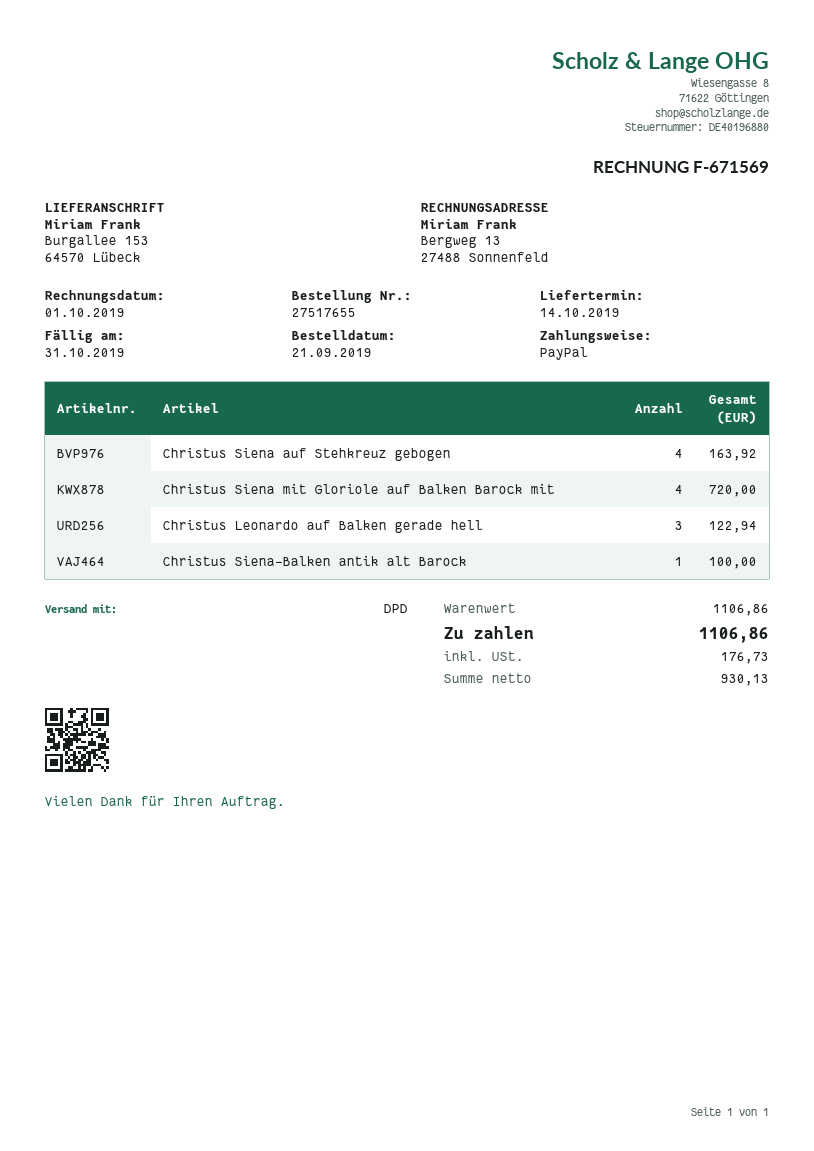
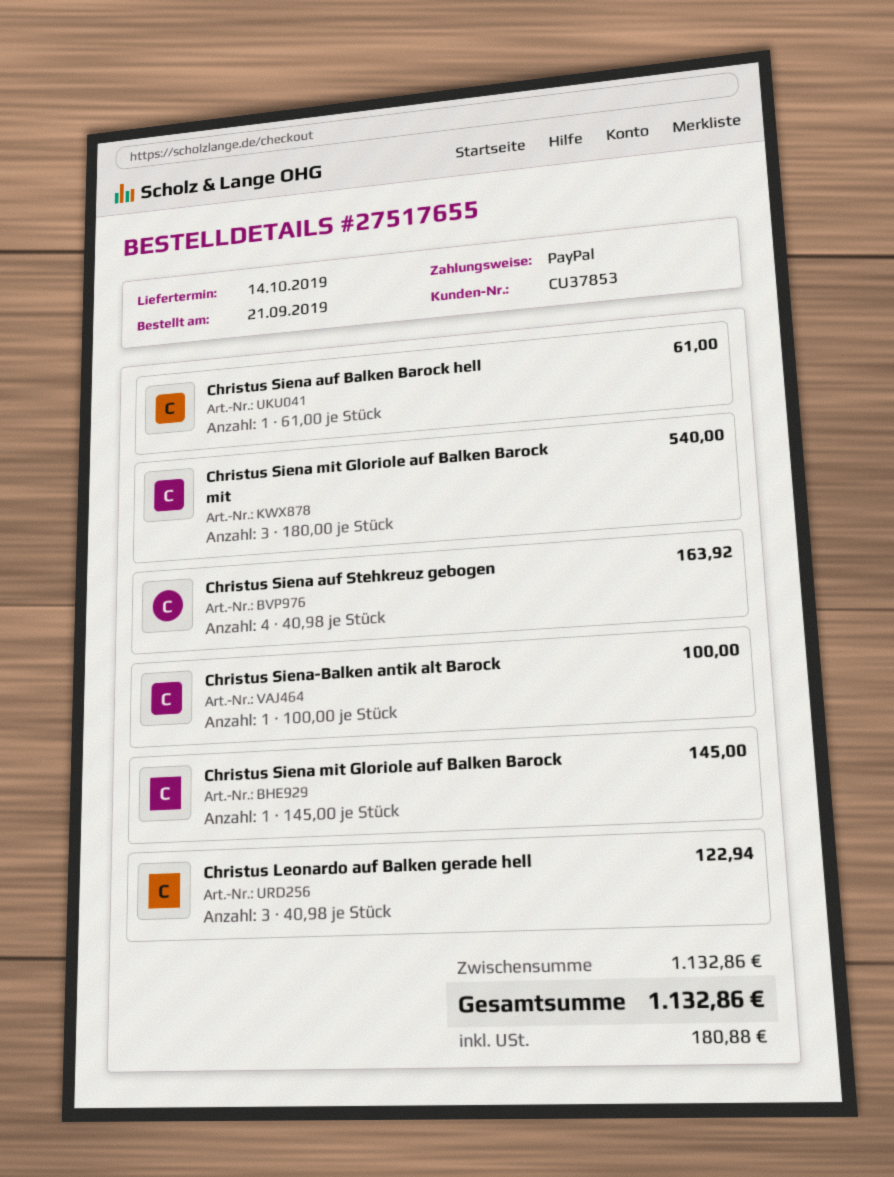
Christus Siena mit Gloriole auf Balken Barock mit: 4 for 720.00 -> 3 for 540.00
Christus Siena auf Balken Barock hell: none -> 1 for 61.00
Christus Siena mit Gloriole auf Balken Barock: none -> 1 for 145.00
subtotal: 1106.86 -> 1132.86
tax: 176.73 -> 180.88
total: 1106.86 -> 1132.86

